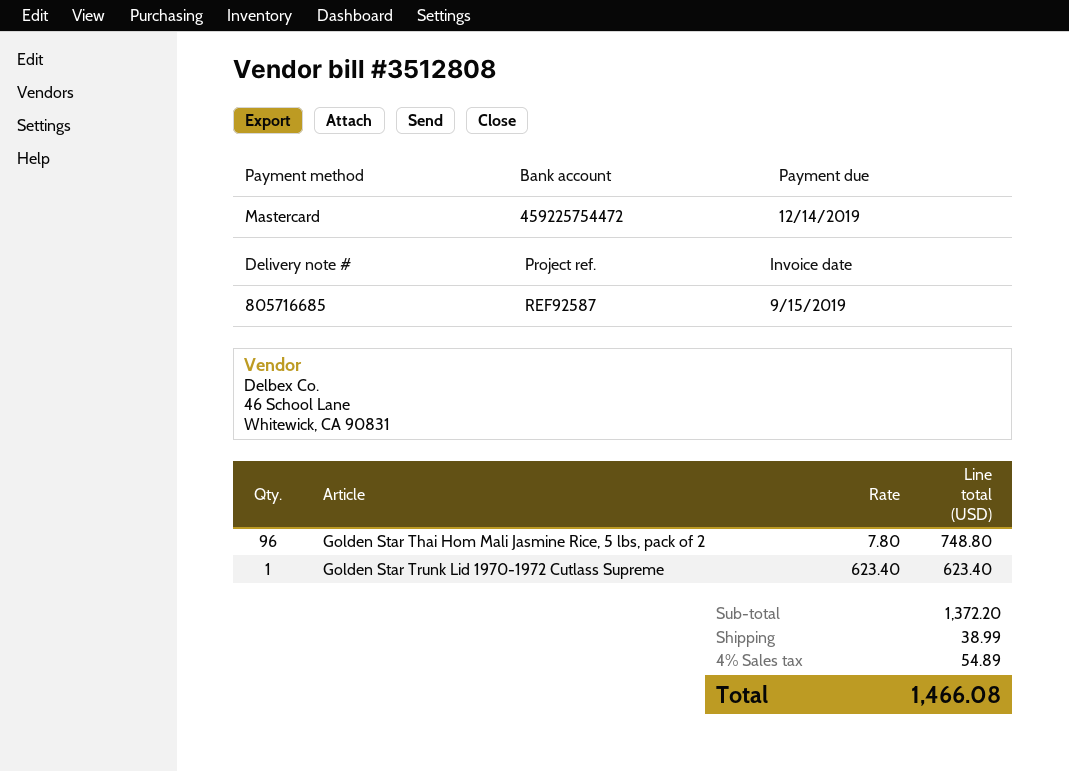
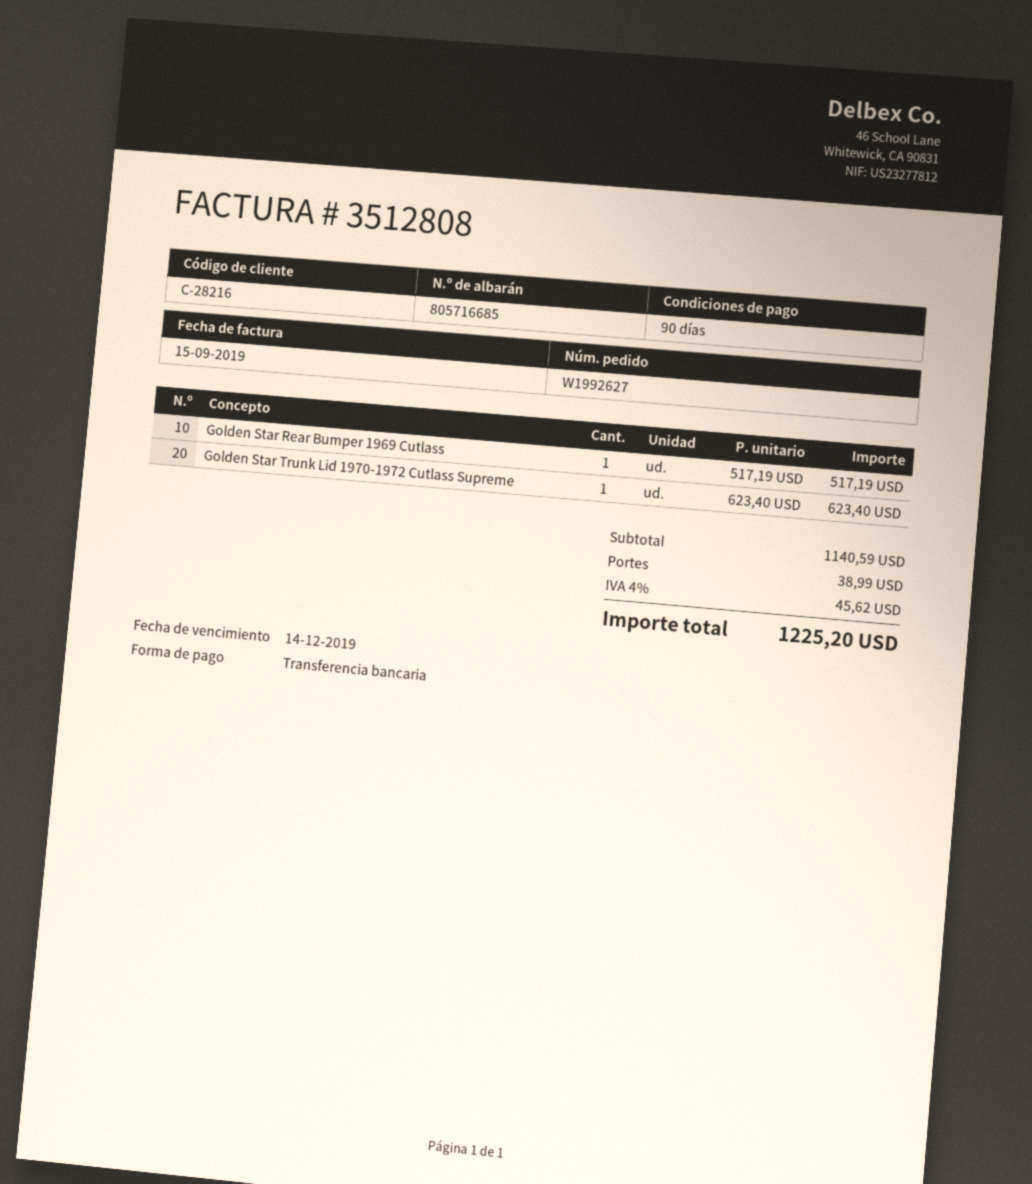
payment method: Mastercard -> bank transfer
Golden Star Thai Hom Mali Jasmine Rice, 5 lbs, pack of 2: 96 x 7.80 = 748.80 -> none
Golden Star Rear Bumper 1969 Cutlass: none -> 1 x 517.19 = 517.19
subtotal: 1372.20 -> 1140.59
tax: 4% = 54.89 -> 4% = 45.62
total: 1466.08 -> 1225.20

